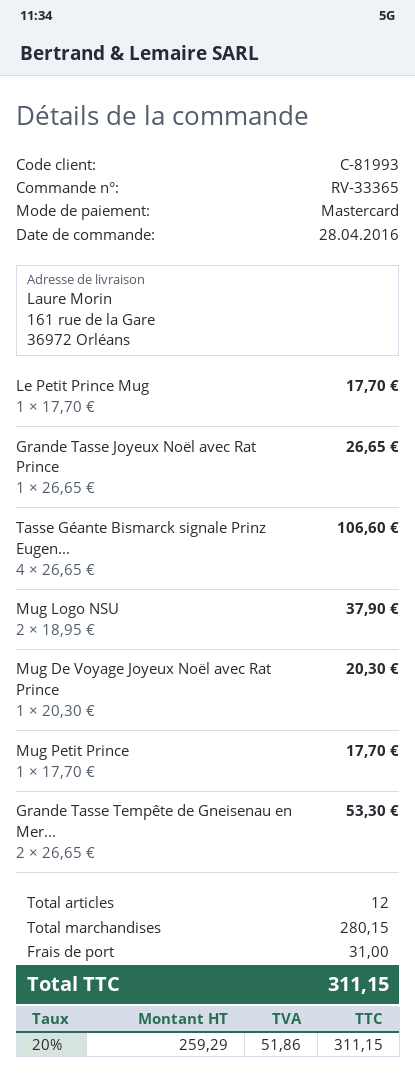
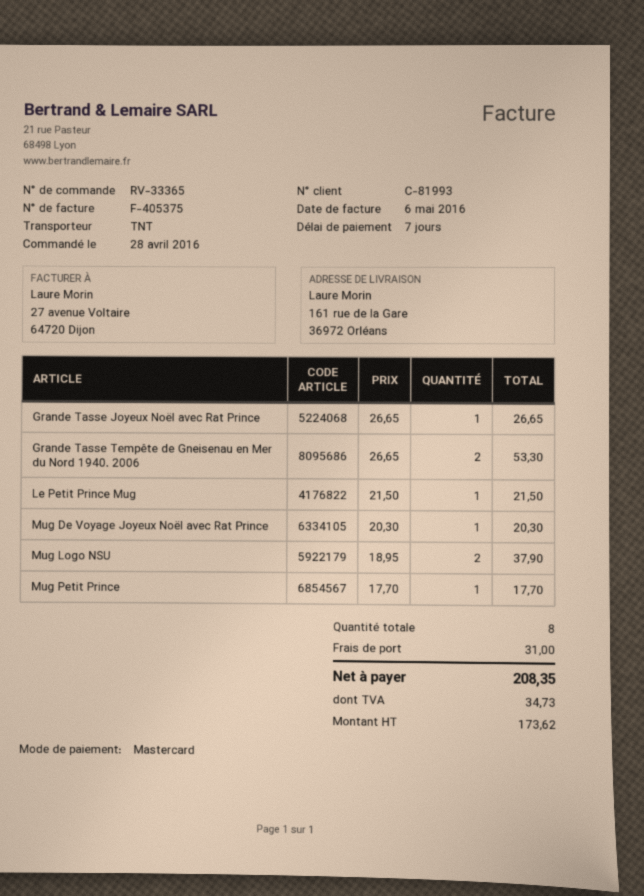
Le Petit Prince Mug: 1 x 17.70 = 17.70 -> 1 x 21.50 = 21.50
Tasse Géante Bismarck signale Prinz Eugen...: 4 x 26.65 = 106.60 -> none
total quantity: 12 -> 8
net: 259.29 -> 173.62
tax: 51.86 -> 34.73
total: 311.15 -> 208.35

